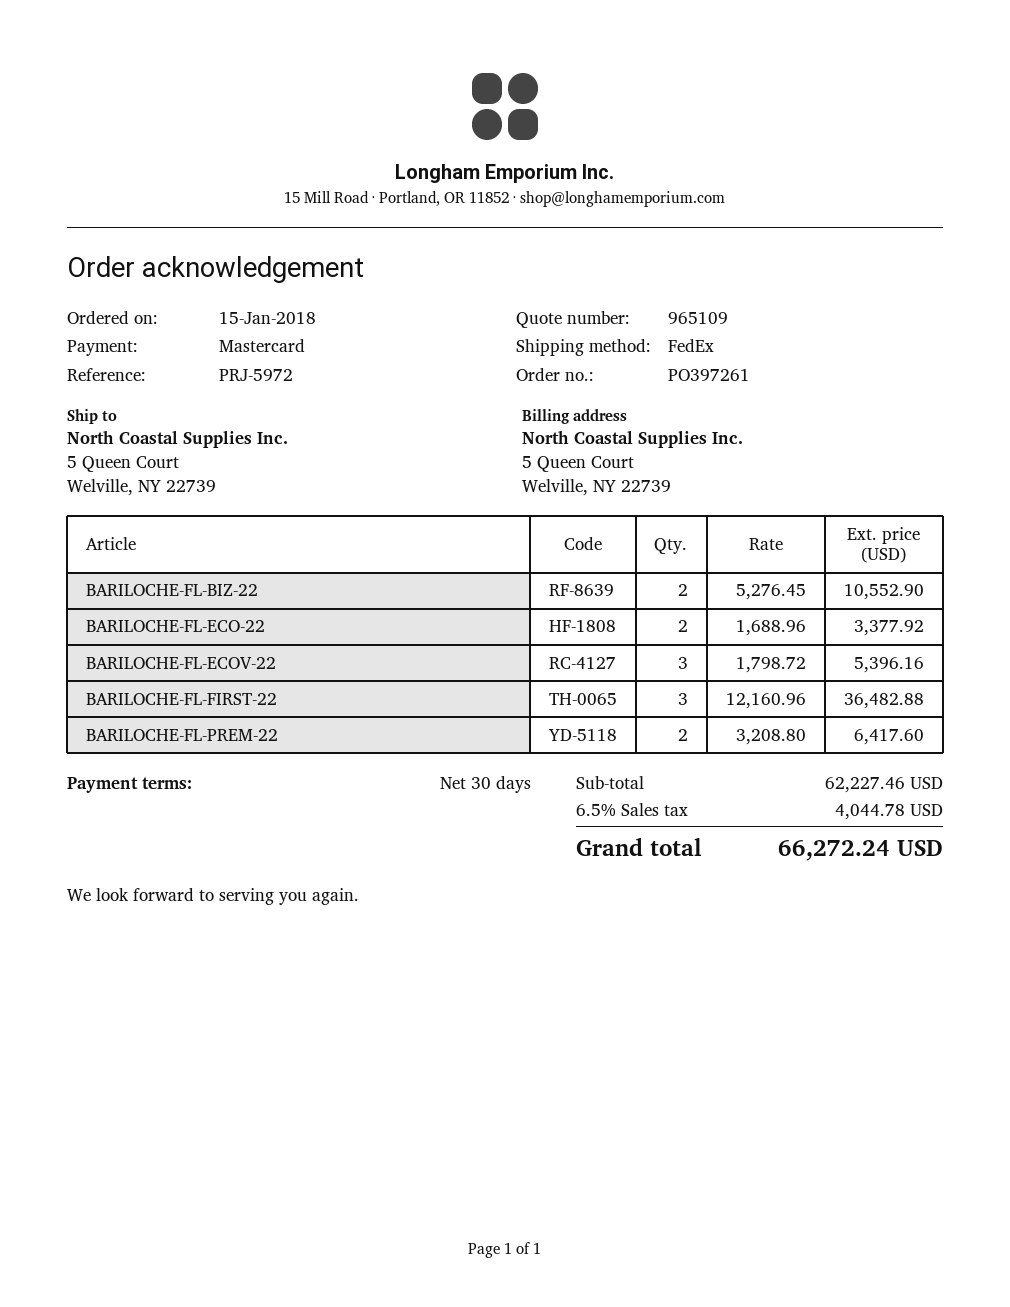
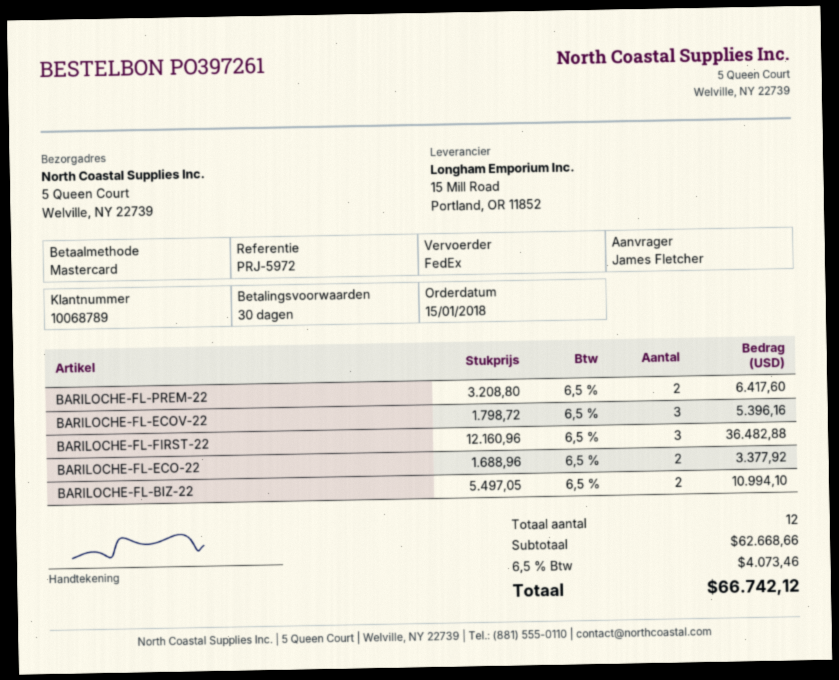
BARILOCHE-FL-BIZ-22: 2 x 5276.45 = 10552.90 -> 2 x 5497.05 = 10994.10
subtotal: 62227.46 -> 62668.66
tax: 6.5% = 4044.78 -> 6.5% = 4073.46
total: 66272.24 -> 66742.12

